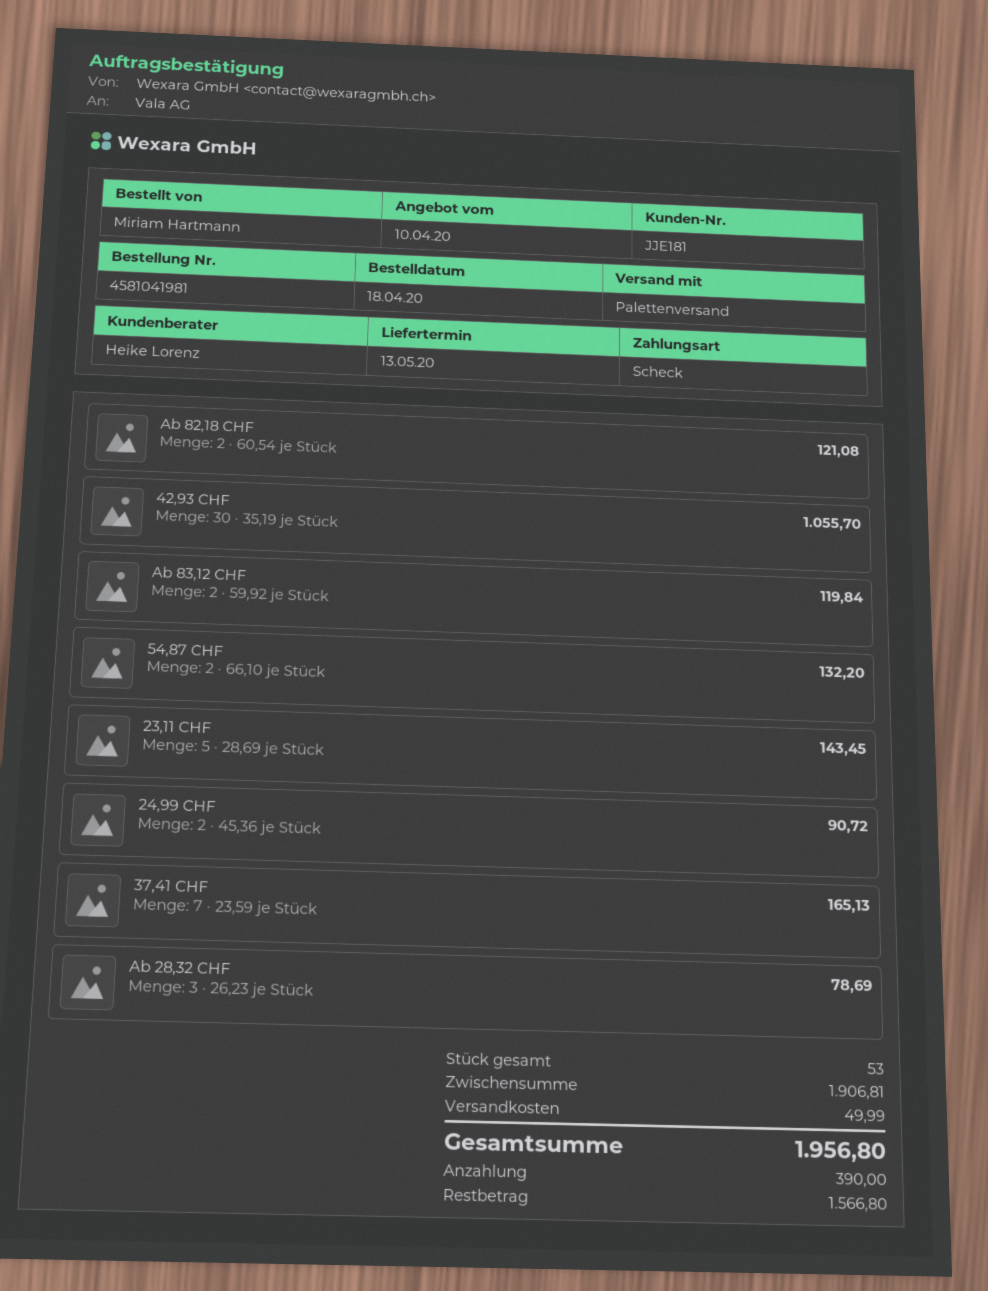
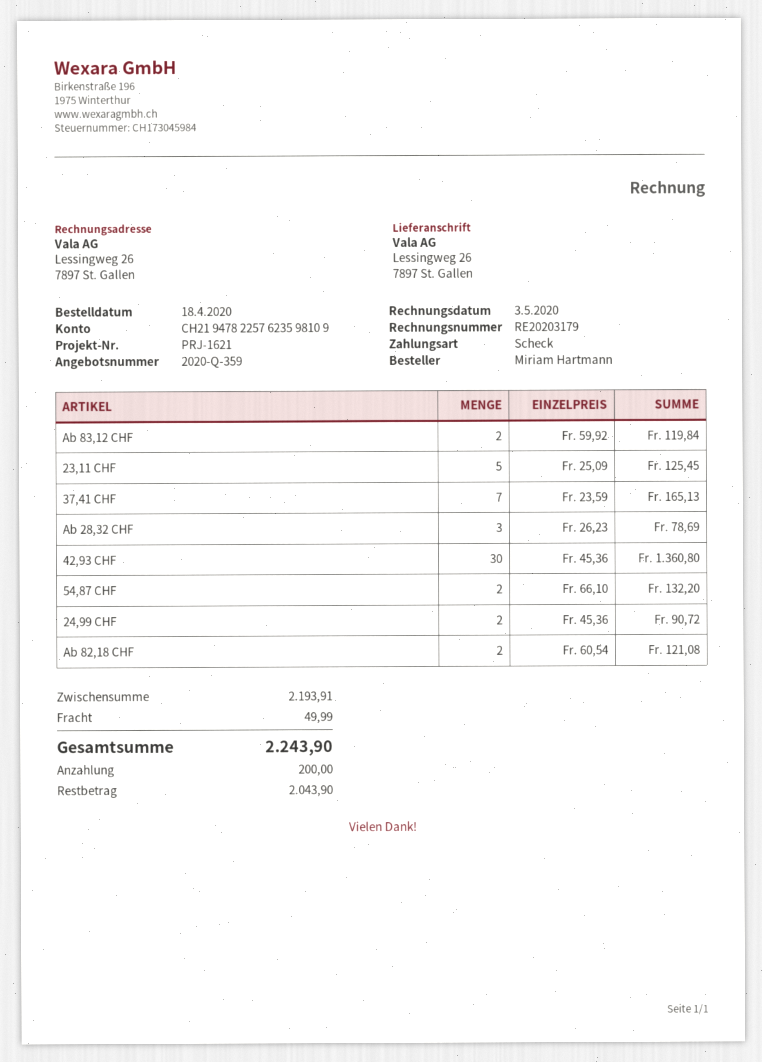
42,93 CHF: 30 x 35.19 = 1055.70 -> 30 x 45.36 = 1360.80
23,11 CHF: 5 x 28.69 = 143.45 -> 5 x 25.09 = 125.45
subtotal: 1906.81 -> 2193.91
total: 1956.80 -> 2243.90
deposit: 390.00 -> 200.00
balance: 1566.80 -> 2043.90

